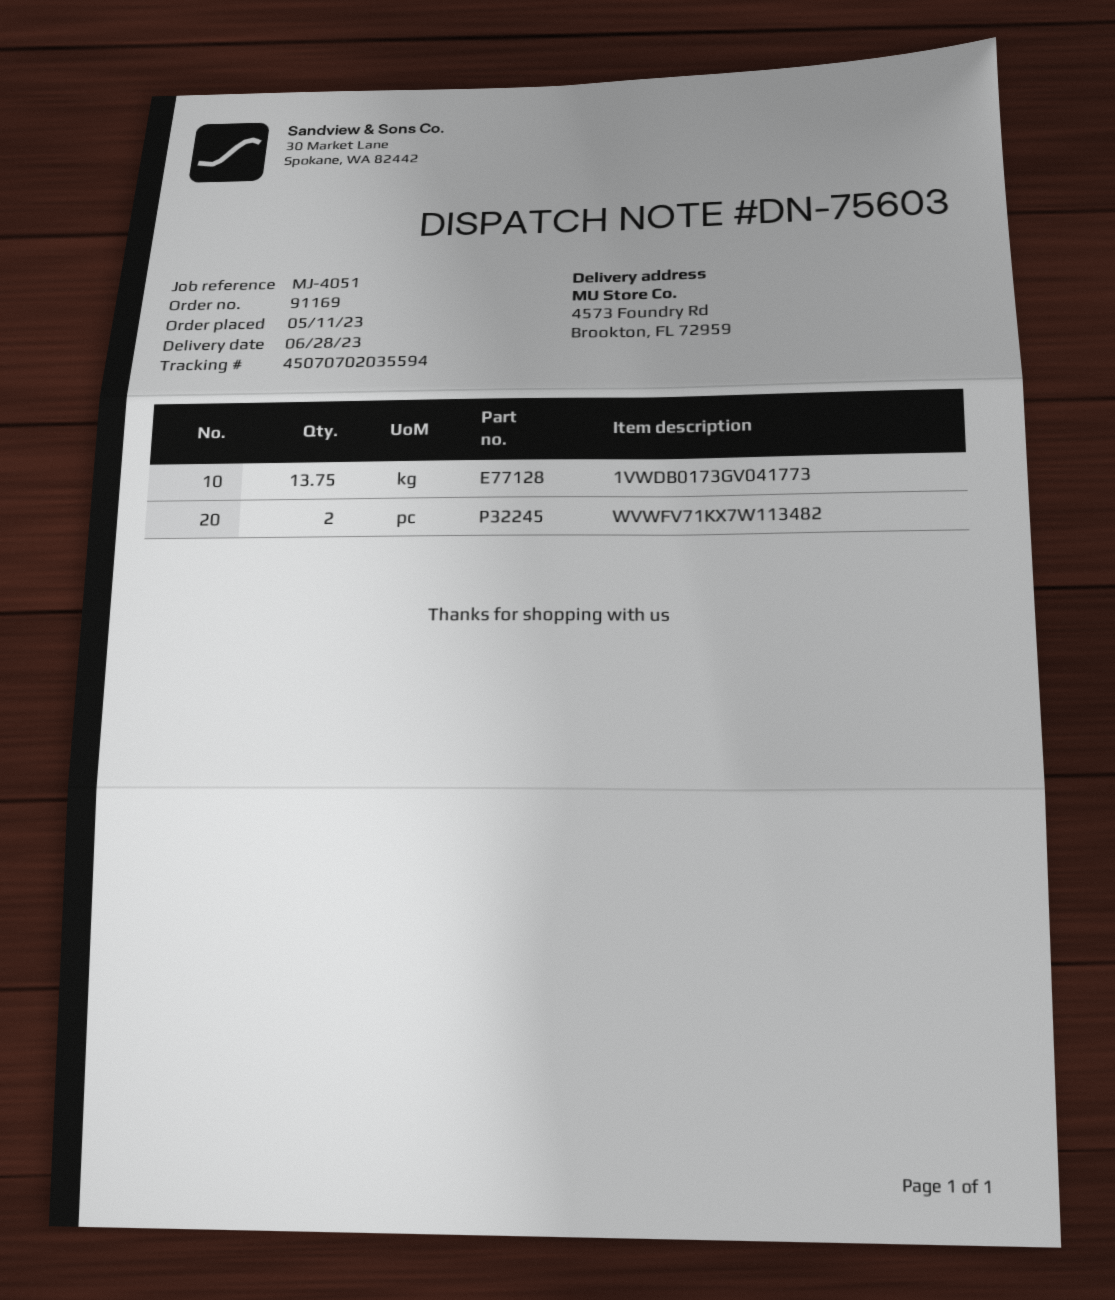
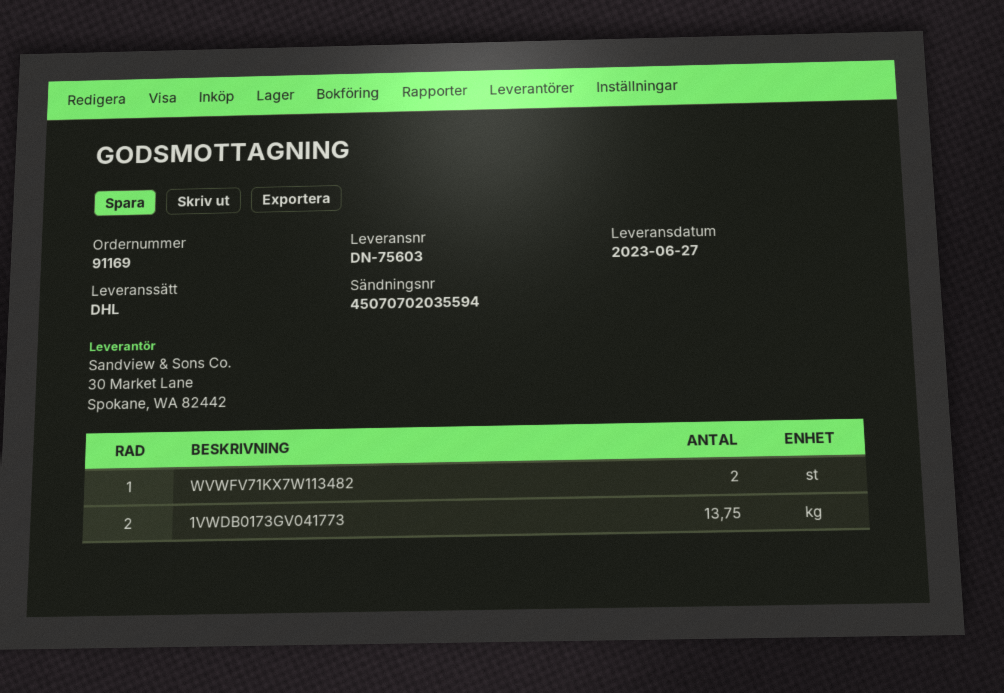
delivery date: 2023-06-28 -> 2023-06-27

